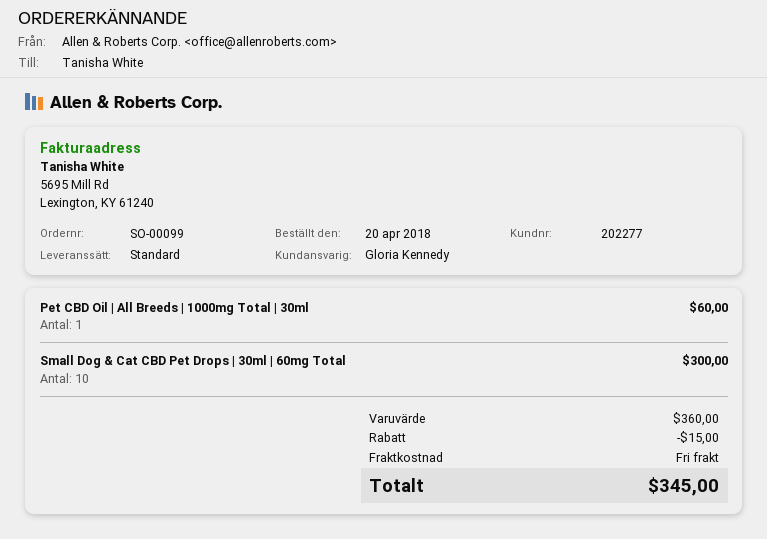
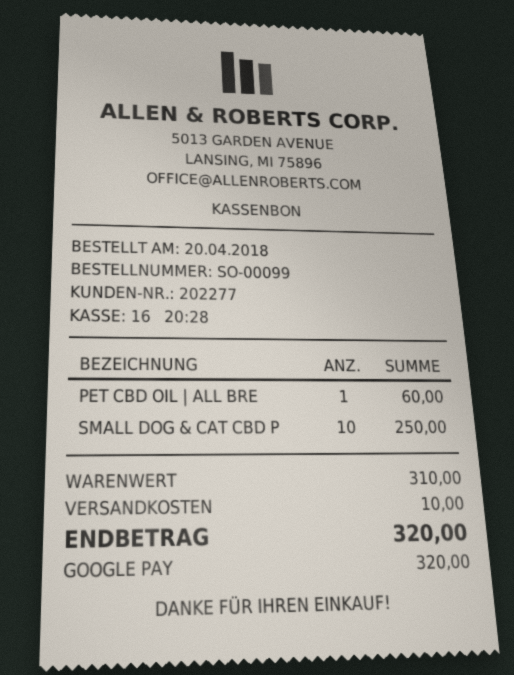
Small Dog & Cat CBD Pet Drops | 30ml | 60mg Total: 10 for 300.00 -> 10 for 250.00
subtotal: 360.00 -> 310.00
discount: 15.00 -> none
shipping: 0.00 -> 10.00
total: 345.00 -> 320.00

